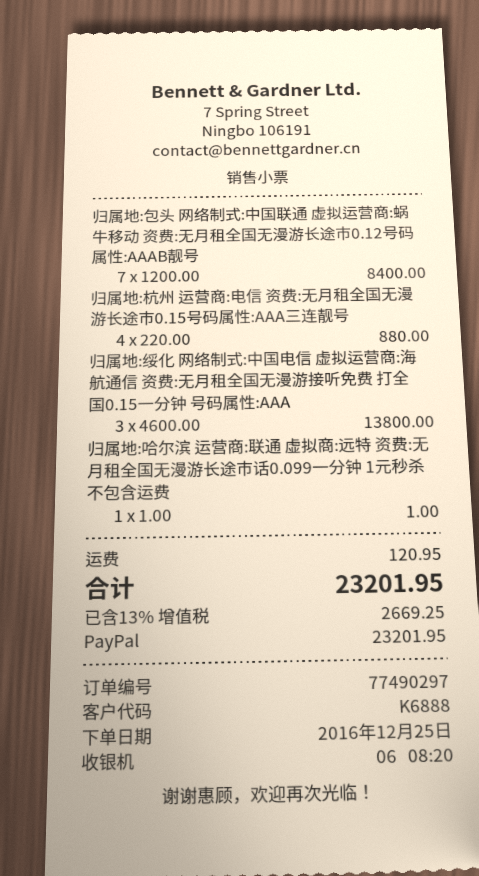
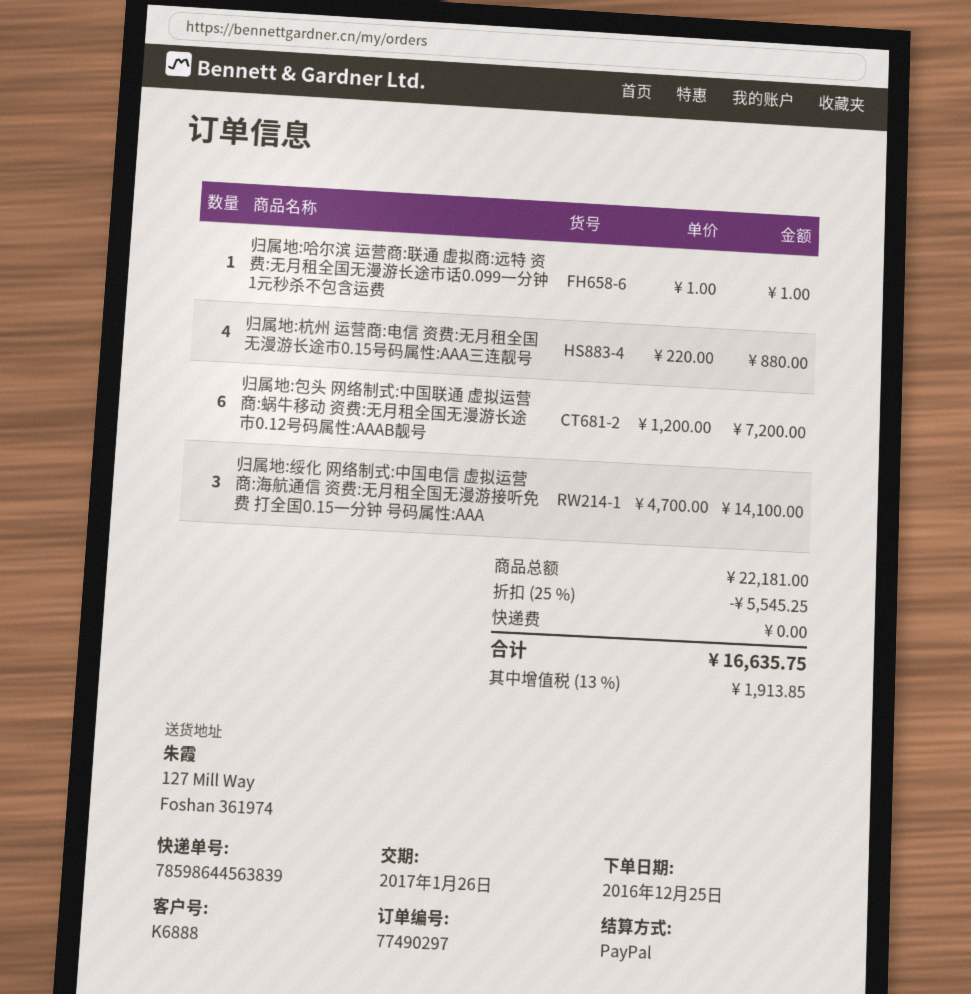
归属地:包头 网络制式:中国联通 虚拟运营商:蜗牛移动 资费:无月租全国无漫游长途市0.12号码属性:AAAB靓号: 7 x 1200.00 = 8400.00 -> 6 x 1200.00 = 7200.00
归属地:绥化 网络制式:中国电信 虚拟运营商:海航通信 资费:无月租全国无漫游接听免费 打全国0.15一分钟 号码属性:AAA: 3 x 4600.00 = 13800.00 -> 3 x 4700.00 = 14100.00
discount: none -> 25% = 5545.25
shipping: 120.95 -> 0.00
tax: 13% = 2669.25 -> 13% = 1913.85
total: 23201.95 -> 16635.75

